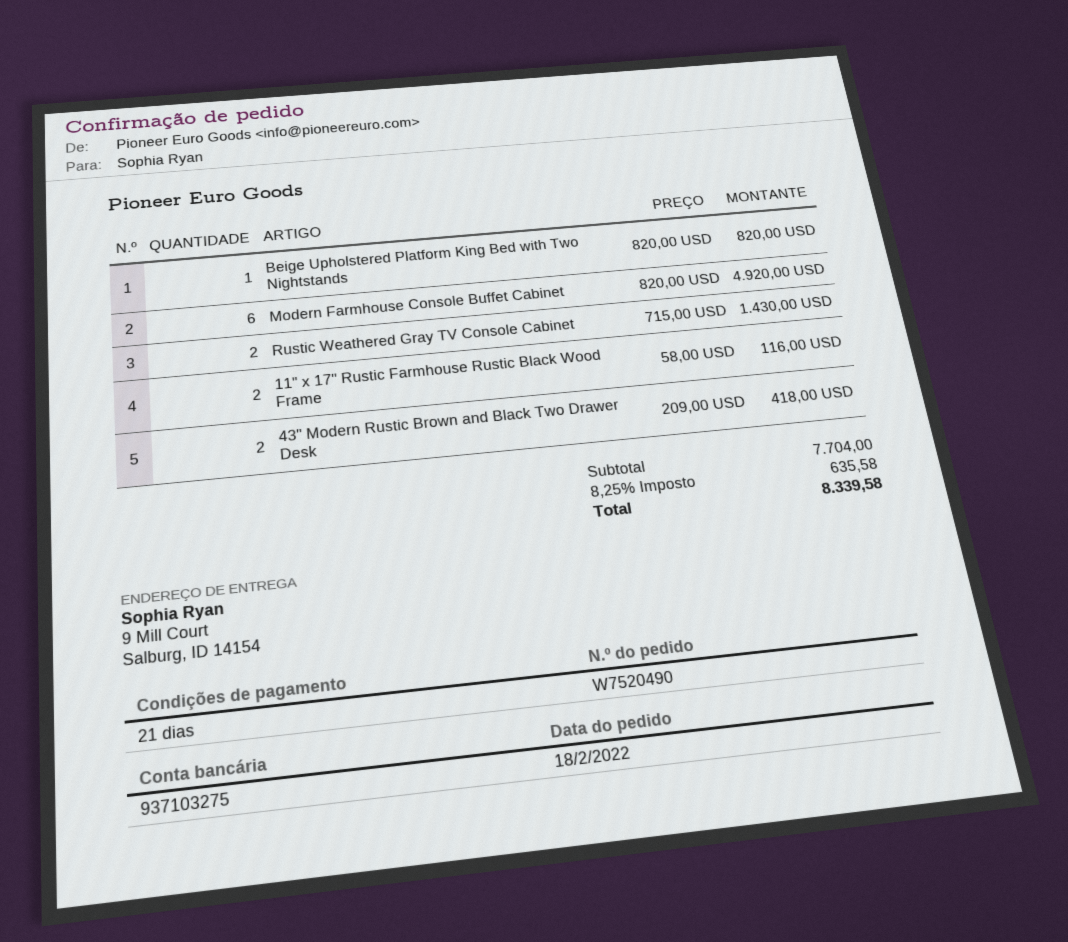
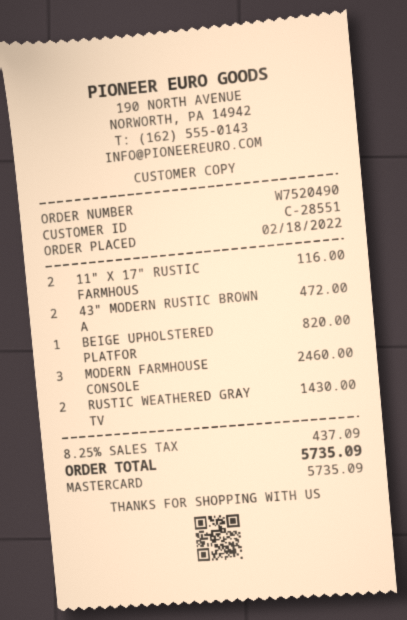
Modern Farmhouse Console Buffet Cabinet: 6 for 4920.00 -> 3 for 2460.00
43" Modern Rustic Brown and Black Two Drawer Desk: 2 for 418.00 -> 2 for 472.00
tax: 8.25% = 635.58 -> 8.25% = 437.09
total: 8339.58 -> 5735.09

